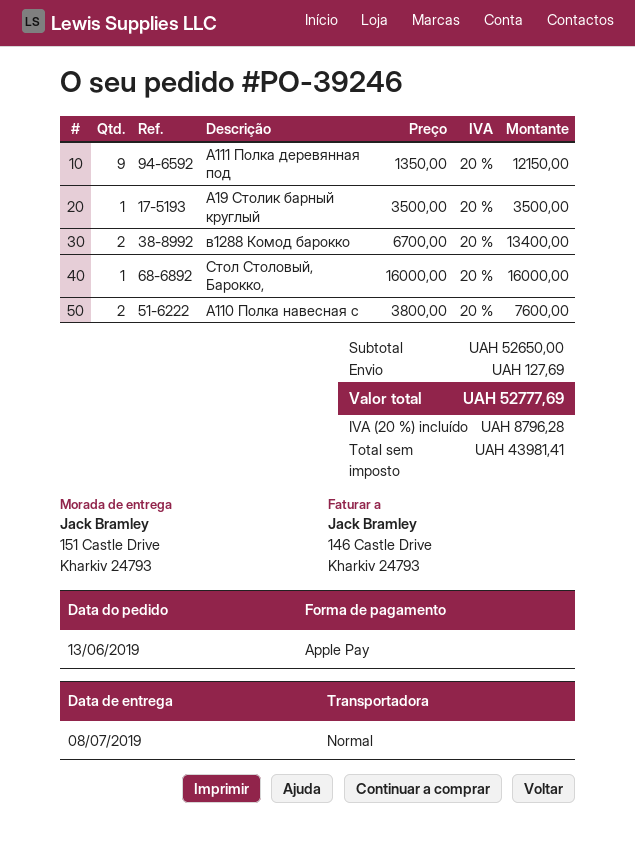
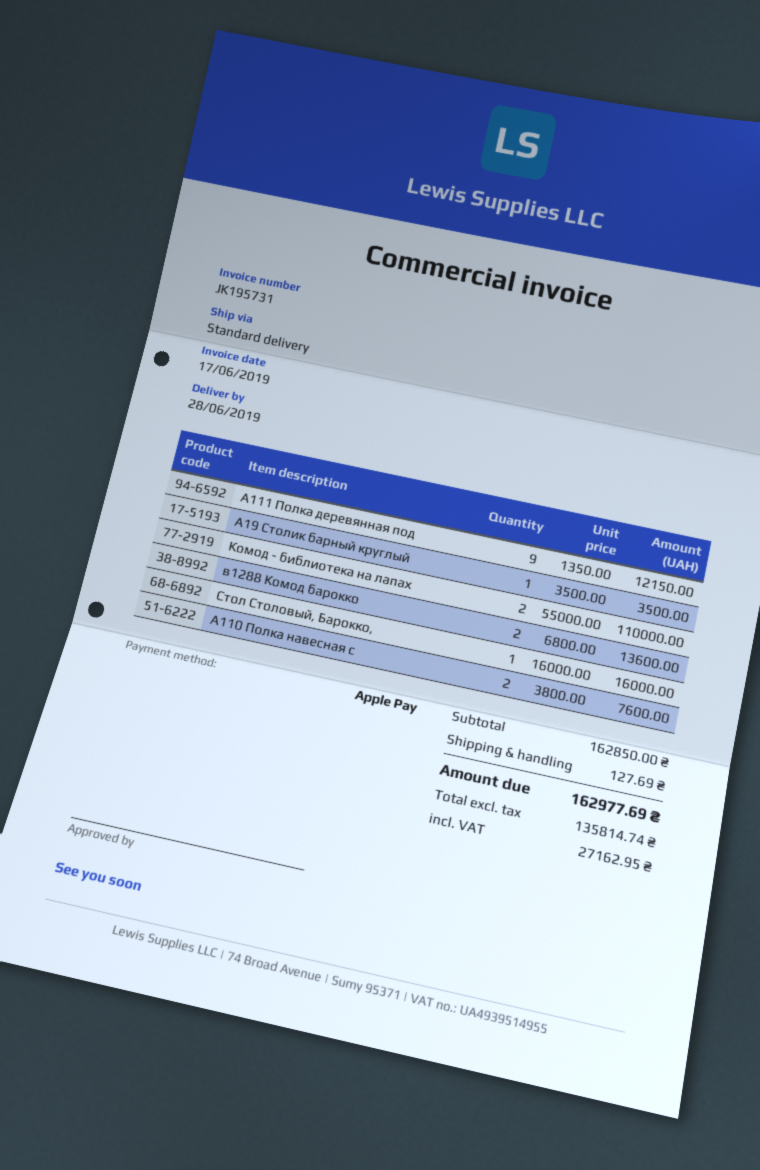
delivery date: 2019-07-08 -> 2019-06-28
в1288 Комод барокко: 2 x 6700.00 = 13400.00 -> 2 x 6800.00 = 13600.00
Комод - библиотека на лапах: none -> 2 x 55000.00 = 110000.00
subtotal: 52650.00 -> 162850.00
net: 43981.41 -> 135814.74
tax: 8796.28 -> 27162.95
total: 52777.69 -> 162977.69

